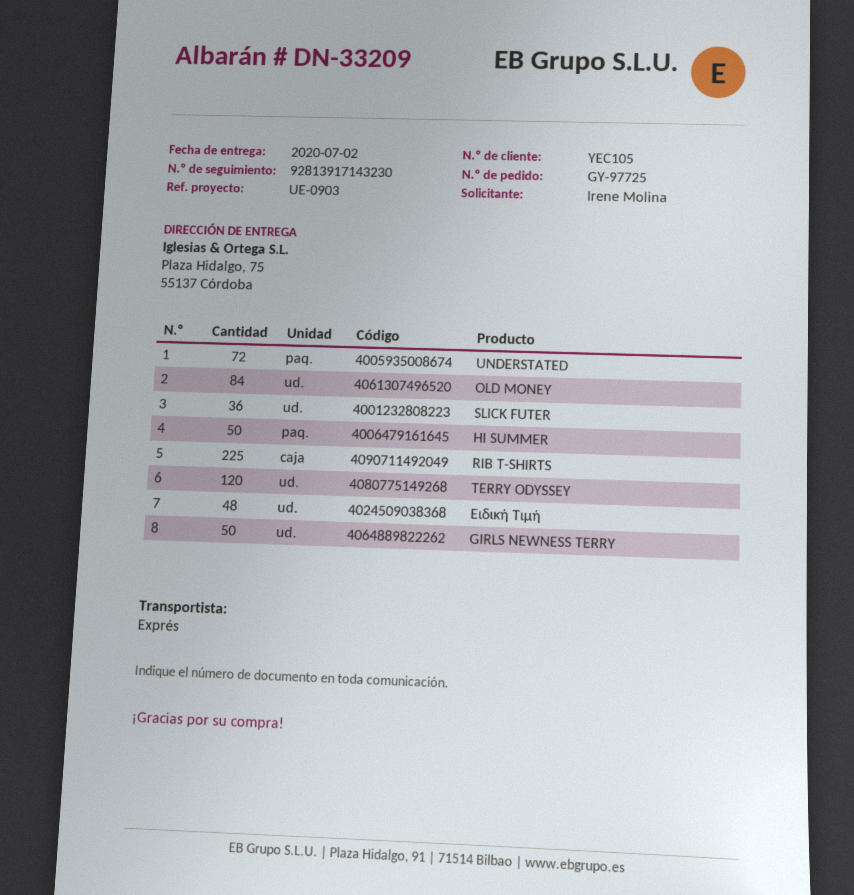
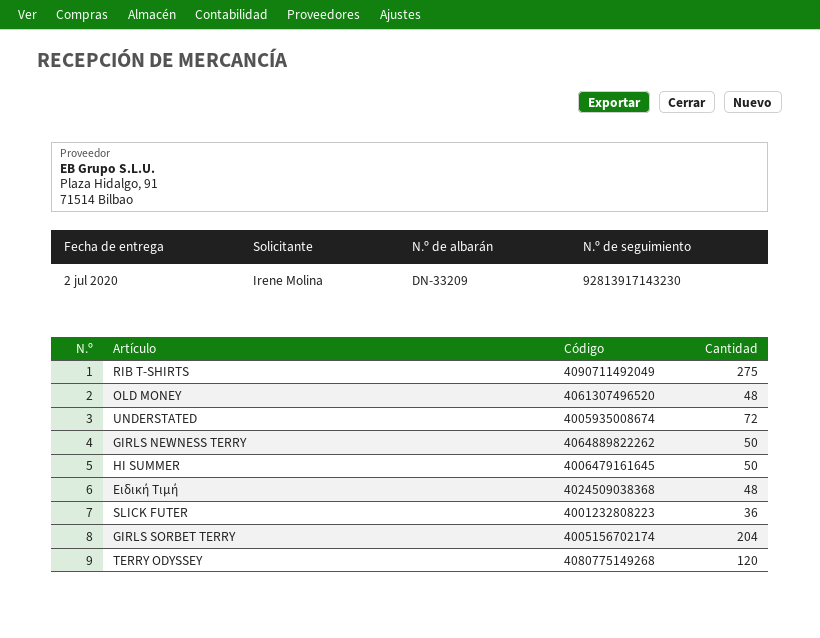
OLD MONEY: 84 -> 48
RIB T-SHIRTS: 225 -> 275
GIRLS SORBET TERRY: none -> 204

